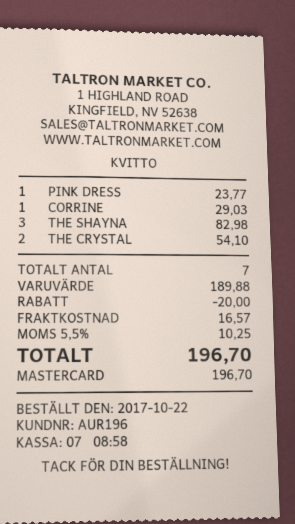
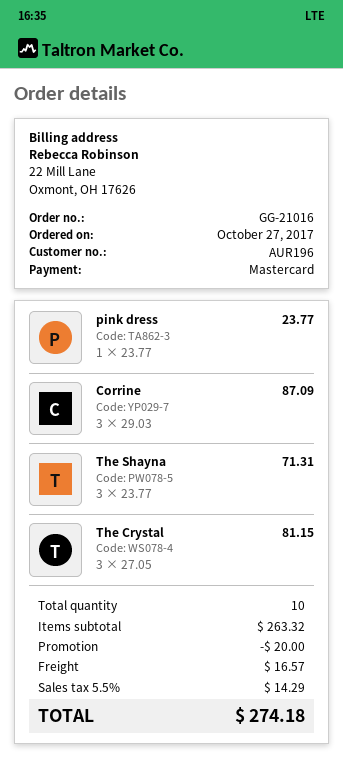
order date: 2017-10-22 -> 2017-10-27
CORRINE: 1 for 29.03 -> 3 for 87.09
THE SHAYNA: 3 for 82.98 -> 3 for 71.31
THE CRYSTAL: 2 for 54.10 -> 3 for 81.15
total quantity: 7 -> 10
subtotal: 189.88 -> 263.32
tax: 5.5% = 10.25 -> 5.5% = 14.29
total: 196.70 -> 274.18

